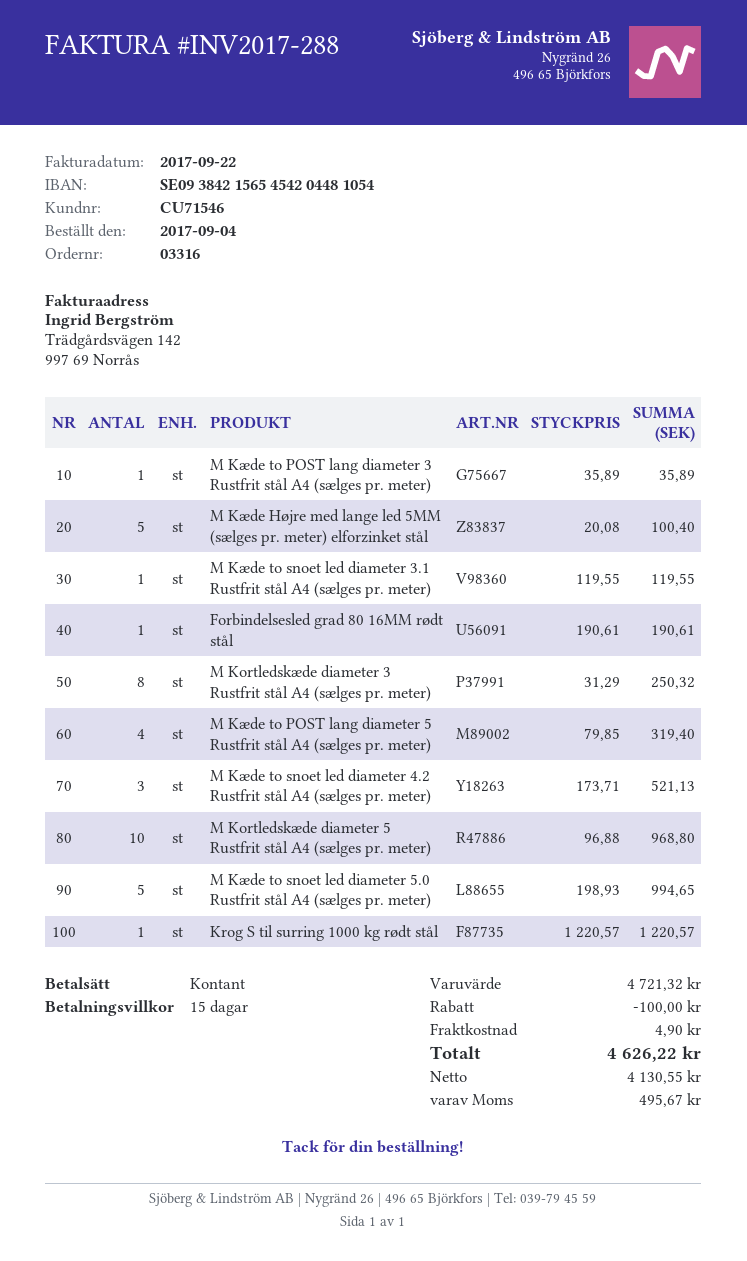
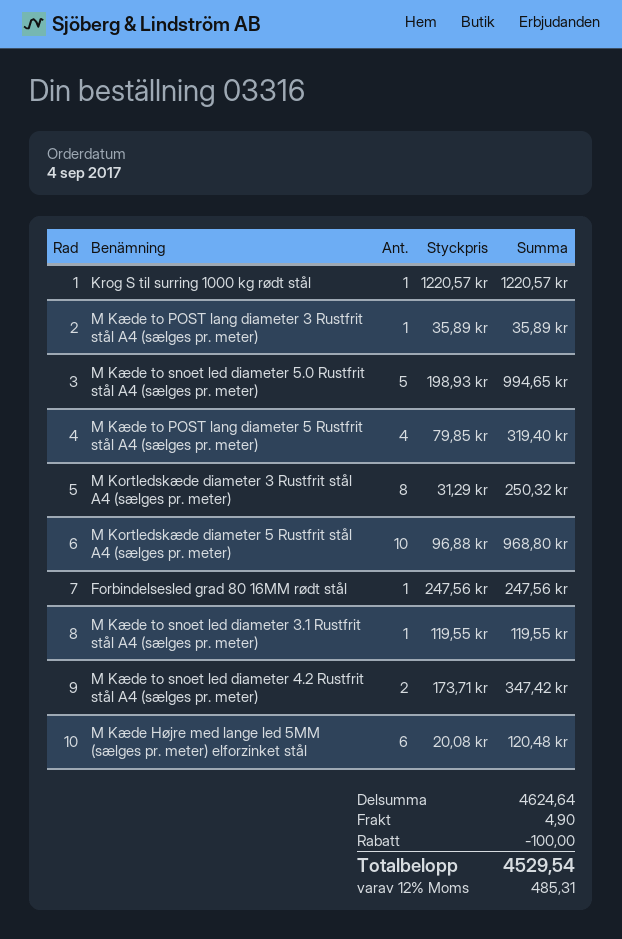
M Kæde Højre med lange led 5MM (sælges pr. meter) elforzinket stål: 5 x 20.08 = 100.40 -> 6 x 20.08 = 120.48
Forbindelsesled grad 80 16MM rødt stål: 1 x 190.61 = 190.61 -> 1 x 247.56 = 247.56
M Kæde to snoet led diameter 4.2 Rustfrit stål A4 (sælges pr. meter): 3 x 173.71 = 521.13 -> 2 x 173.71 = 347.42
subtotal: 4721.32 -> 4624.64
tax: 495.67 -> 485.31
total: 4626.22 -> 4529.54

